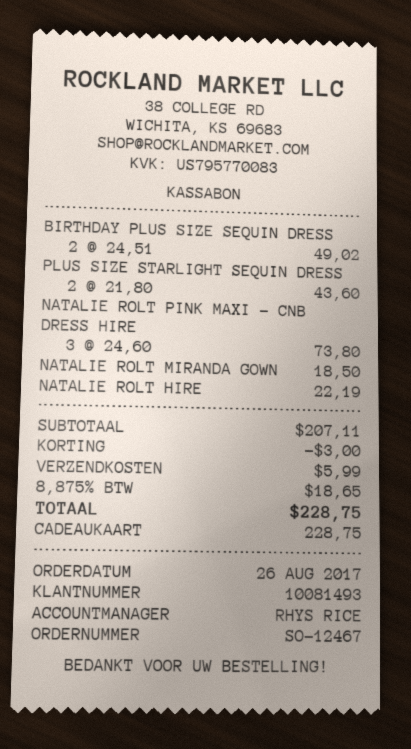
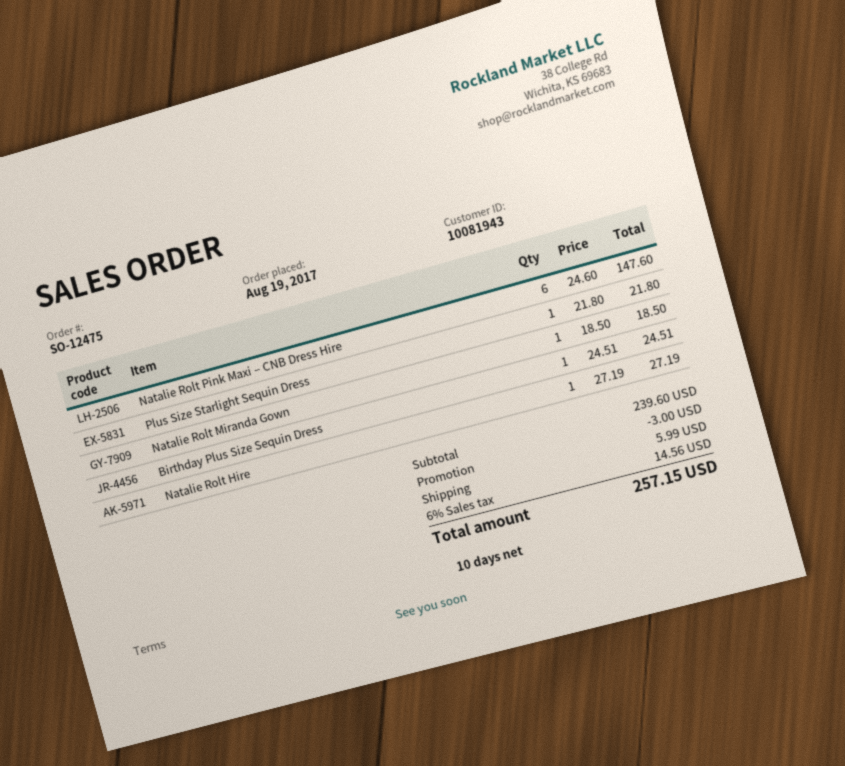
order number: SO-12467 -> SO-12475
order date: 2017-08-26 -> 2017-08-19
customer number: 10081493 -> 10081943
BIRTHDAY PLUS SIZE SEQUIN DRESS: 2 x 24.51 = 49.02 -> 1 x 24.51 = 24.51
PLUS SIZE STARLIGHT SEQUIN DRESS: 2 x 21.80 = 43.60 -> 1 x 21.80 = 21.80
NATALIE ROLT PINK MAXI – CNB DRESS HIRE: 3 x 24.60 = 73.80 -> 6 x 24.60 = 147.60
NATALIE ROLT HIRE: 1 x 22.19 = 22.19 -> 1 x 27.19 = 27.19
subtotal: 207.11 -> 239.60
tax: 8.875% = 18.65 -> 6% = 14.56
total: 228.75 -> 257.15

